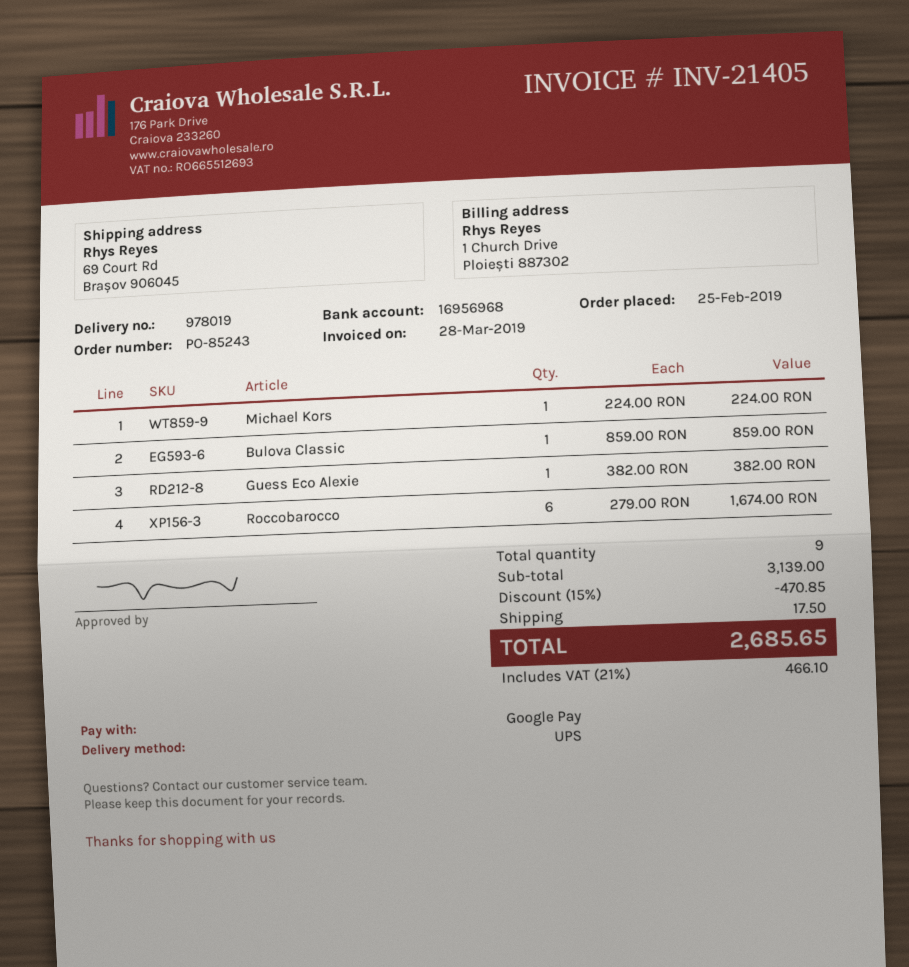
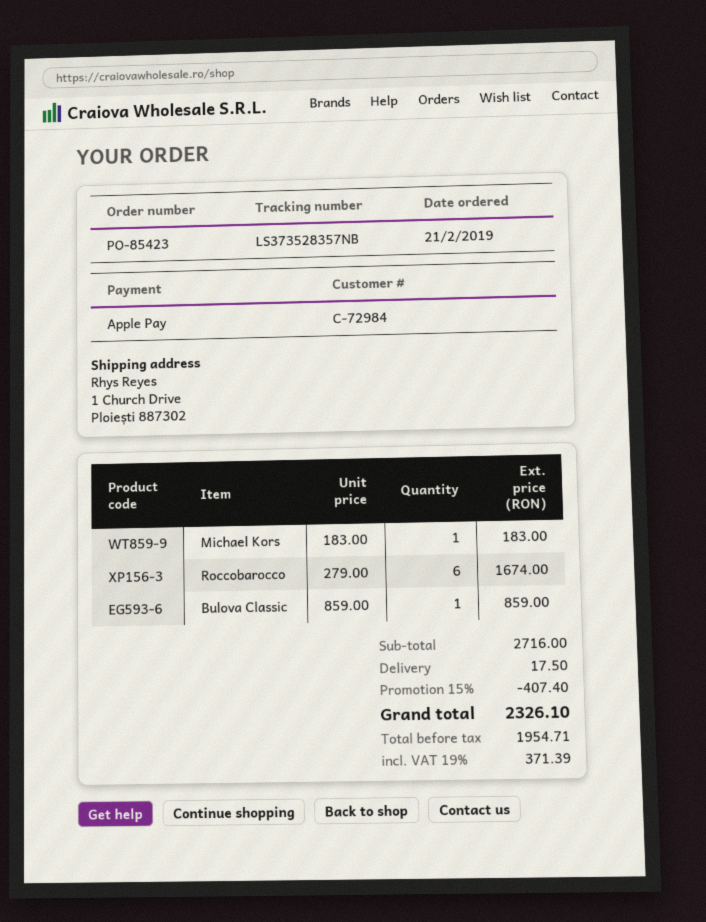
order number: PO-85243 -> PO-85423
order date: 2019-02-25 -> 2019-02-21
payment method: Google Pay -> Apple Pay
ship to: 69 Court Rd, Brașov 906045 -> 1 Church Drive, Ploiești 887302
Michael Kors: 1 x 224.00 = 224.00 -> 1 x 183.00 = 183.00
Guess Eco Alexie: 1 x 382.00 = 382.00 -> none
subtotal: 3139.00 -> 2716.00
discount: 15% = 470.85 -> 15% = 407.40
tax: 21% = 466.10 -> 19% = 371.39
total: 2685.65 -> 2326.10

